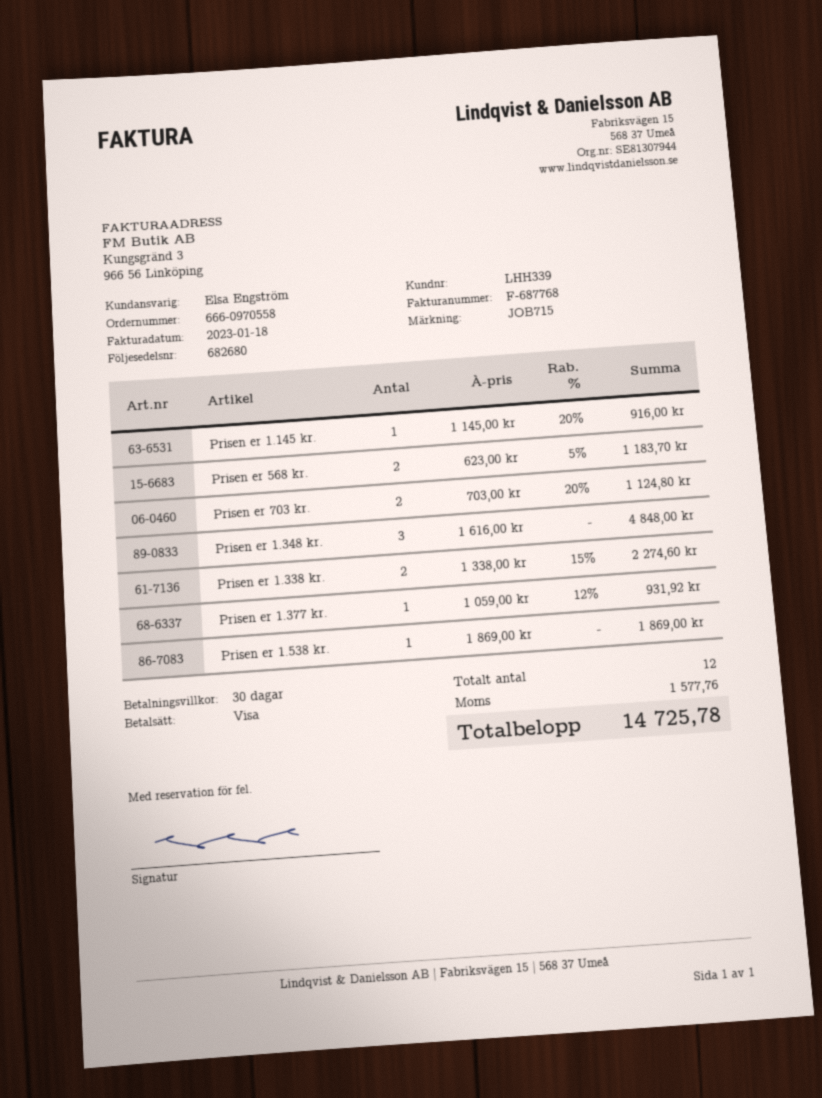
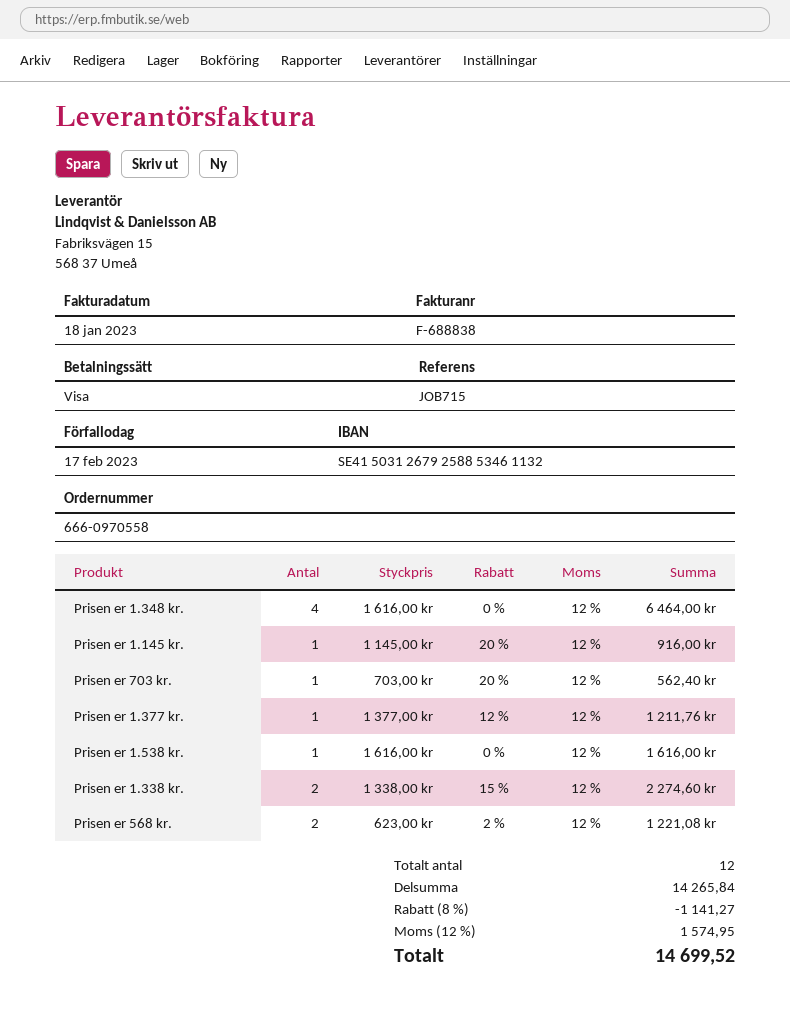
invoice number: F-687768 -> F-688838
Prisen er 568 kr.: 2 x 623.00 - 5% = 1183.70 -> 2 x 623.00 - 2% = 1221.08
Prisen er 703 kr.: 2 x 703.00 - 20% = 1124.80 -> 1 x 703.00 - 20% = 562.40
Prisen er 1.348 kr.: 3 x 1616.00 = 4848.00 -> 4 x 1616.00 = 6464.00
Prisen er 1.377 kr.: 1 x 1059.00 - 12% = 931.92 -> 1 x 1377.00 - 12% = 1211.76
Prisen er 1.538 kr.: 1 x 1869.00 = 1869.00 -> 1 x 1616.00 = 1616.00
discount: none -> 8% = 1141.27
tax: 1577.76 -> 1574.95
total: 14725.78 -> 14699.52

